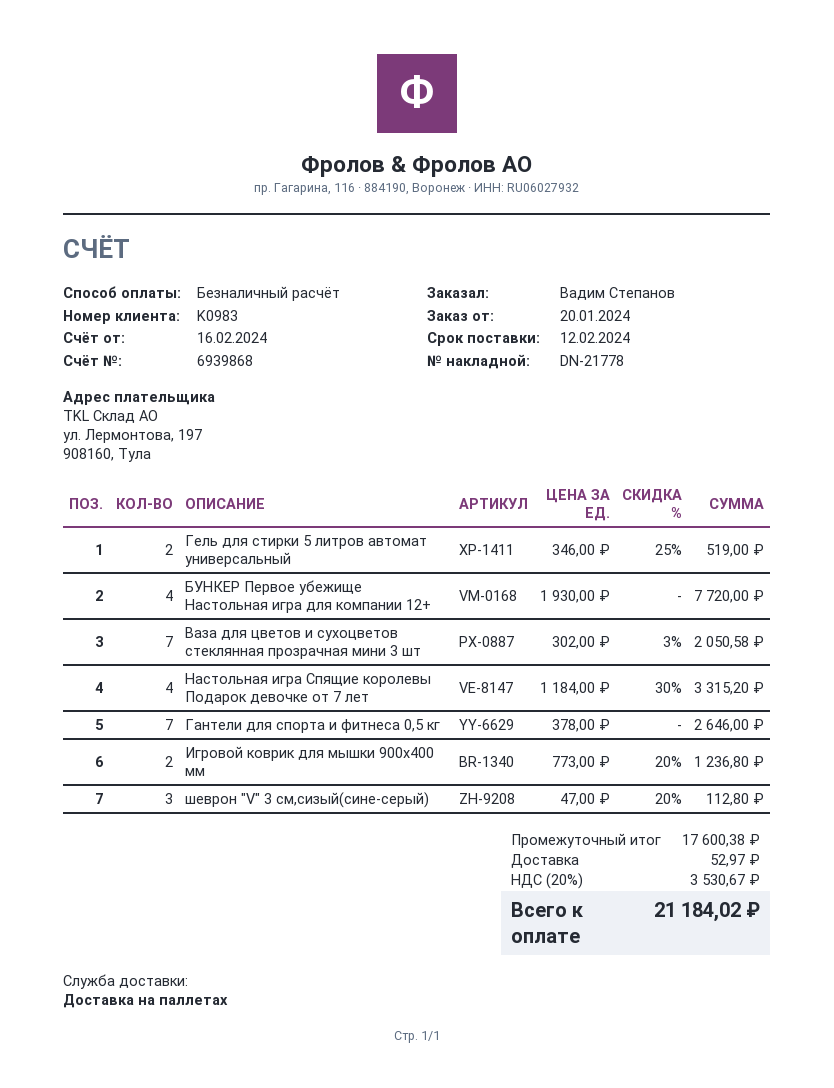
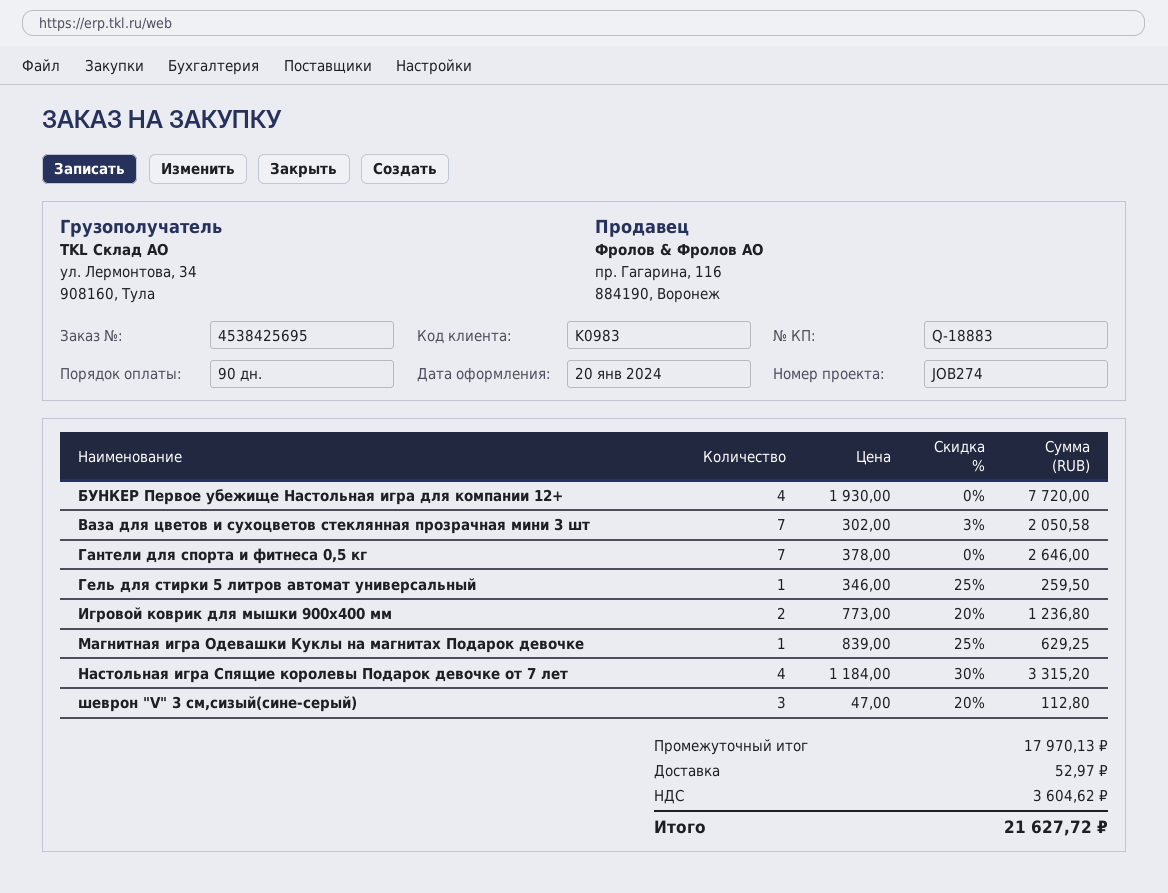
Гель для стирки 5 литров автомат универсальный: 2 x 346.00 - 25% = 519.00 -> 1 x 346.00 - 25% = 259.50
Магнитная игра Одевашки Куклы на магнитах Подарок девочке: none -> 1 x 839.00 - 25% = 629.25
subtotal: 17600.38 -> 17970.13
tax: 3530.67 -> 3604.62
total: 21184.02 -> 21627.72

